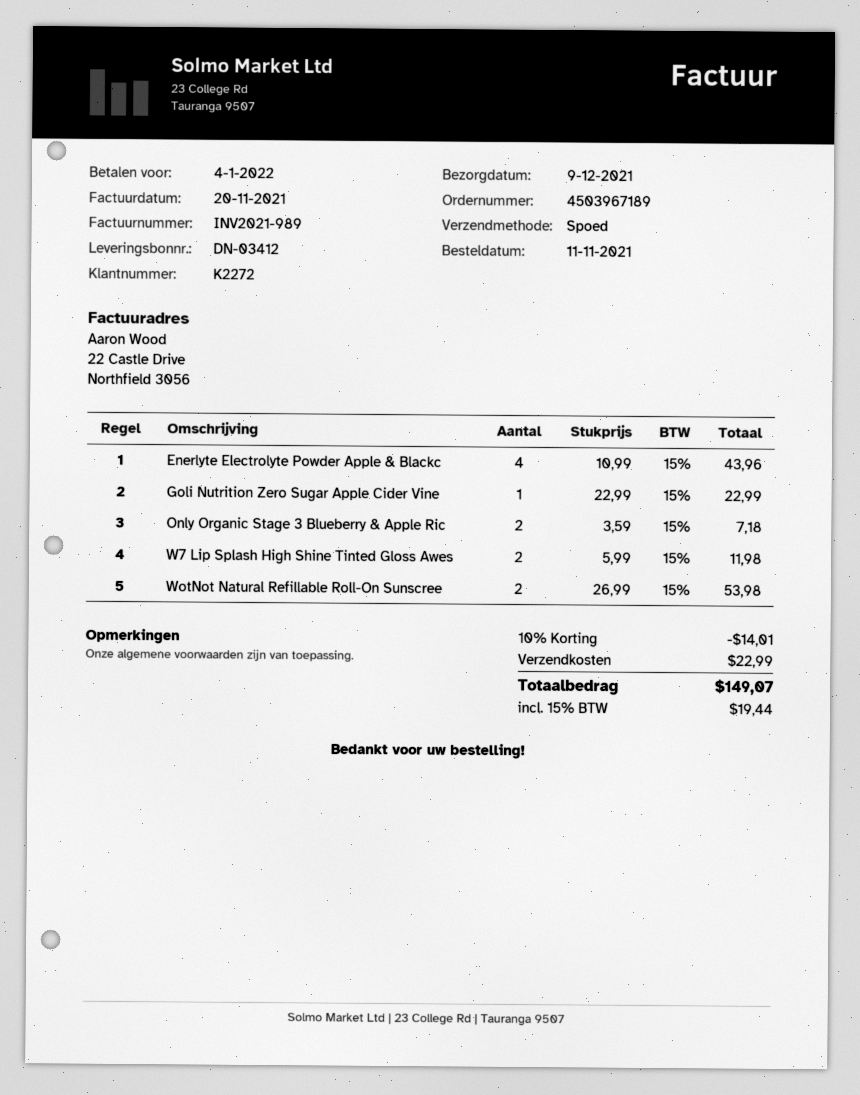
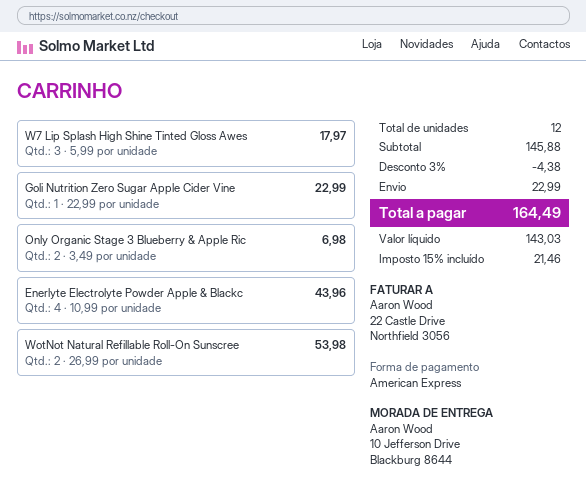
Only Organic Stage 3 Blueberry & Apple Ric: 2 x 3.59 = 7.18 -> 2 x 3.49 = 6.98
W7 Lip Splash High Shine Tinted Gloss Awes: 2 x 5.99 = 11.98 -> 3 x 5.99 = 17.97
discount: 10% = 14.01 -> 3% = 4.38
tax: 15% = 19.44 -> 15% = 21.46
total: 149.07 -> 164.49

